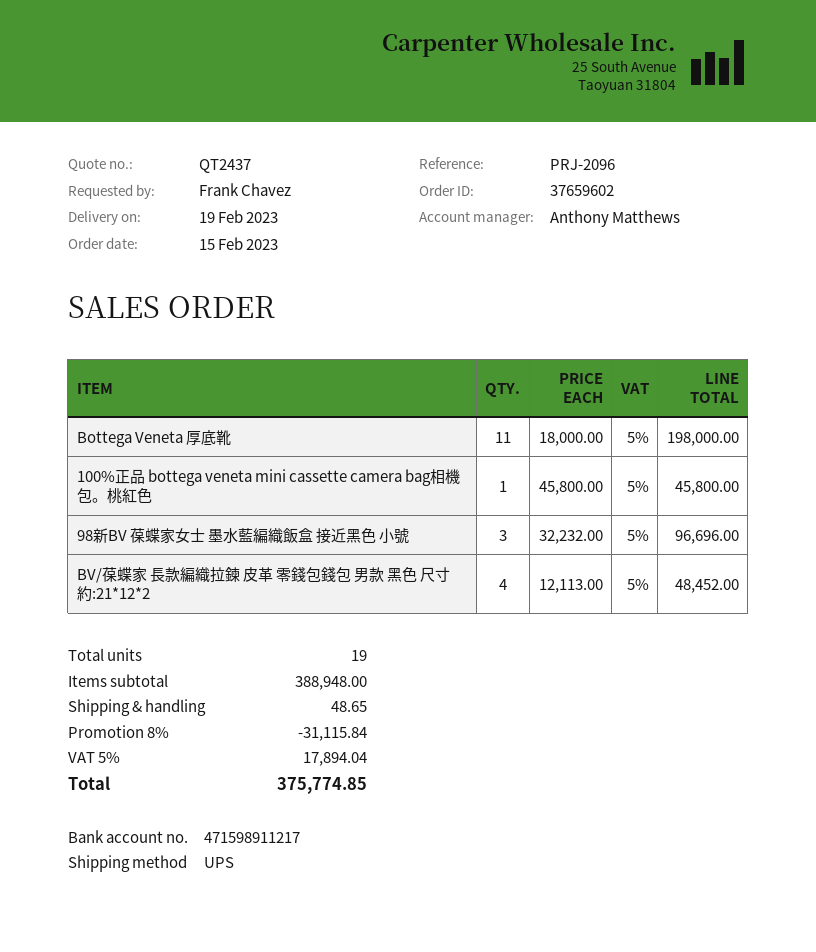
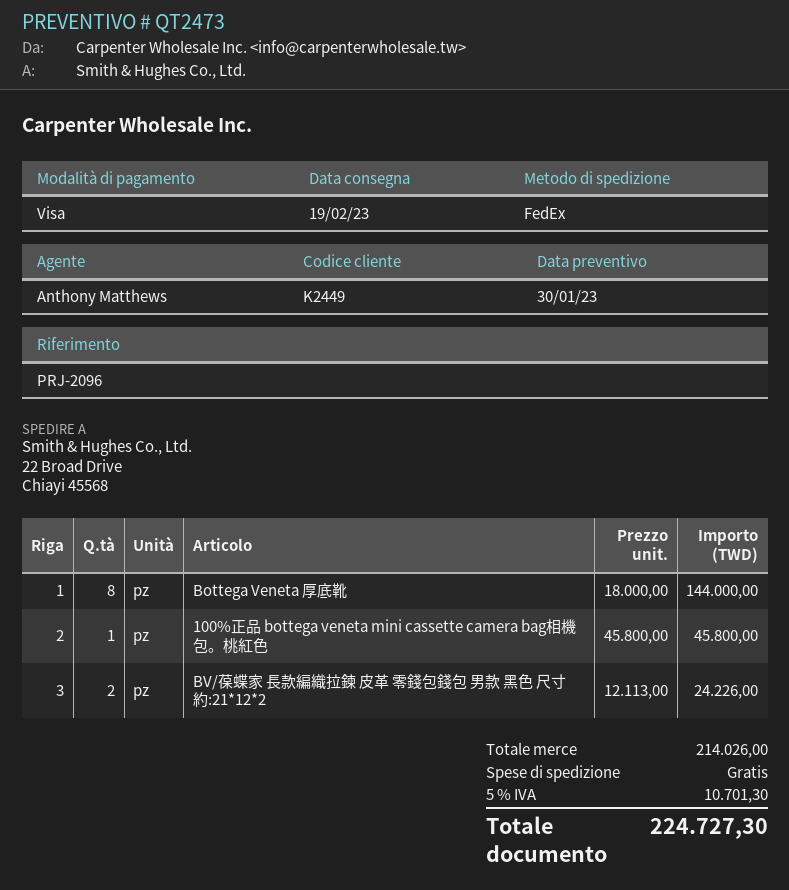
quote number: QT2437 -> QT2473
shipping method: UPS -> FedEx
Bottega Veneta 厚底靴: 11 x 18000.00 = 198000.00 -> 8 x 18000.00 = 144000.00
98新BV 葆蝶家女士 墨水藍編織飯盒 接近黑色 小號: 3 x 32232.00 = 96696.00 -> none
BV/葆蝶家 長款編織拉鍊 皮革 零錢包錢包 男款 黑色 尺寸約:21*12*2: 4 x 12113.00 = 48452.00 -> 2 x 12113.00 = 24226.00
subtotal: 388948.00 -> 214026.00
discount: 8% = 31115.84 -> none
shipping: 48.65 -> 0.00
tax: 5% = 17894.04 -> 5% = 10701.30
total: 375774.85 -> 224727.30

